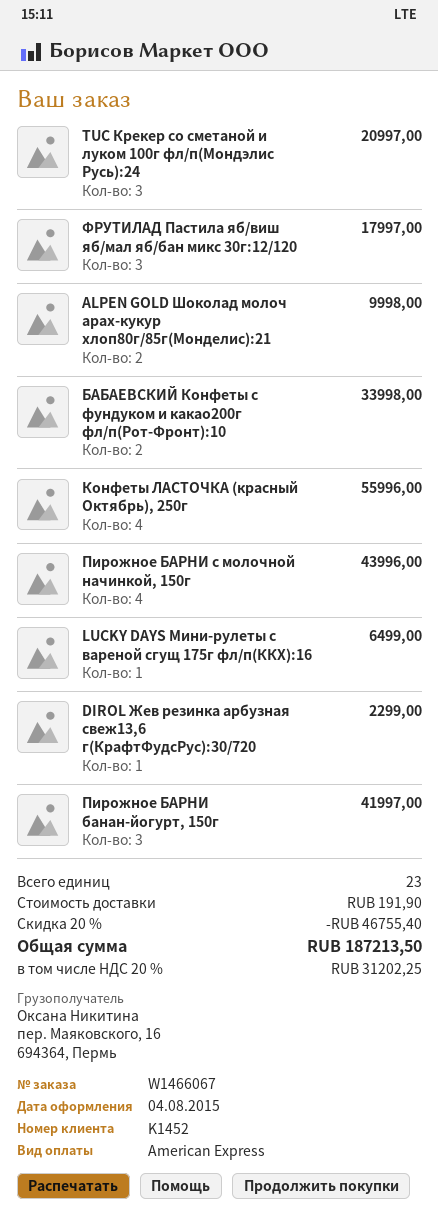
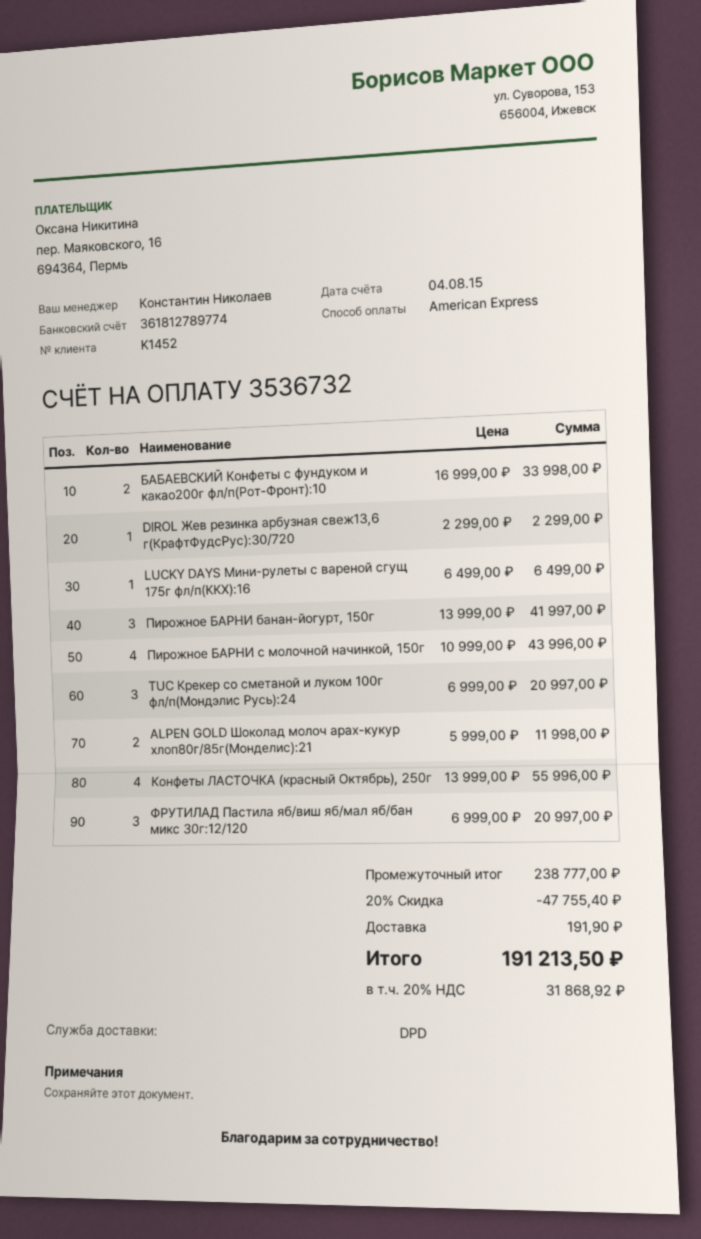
ФРУТИЛАД Пастила яб/виш яб/мал яб/бан микс 30г:12/120: 3 for 17997.00 -> 3 for 20997.00
ALPEN GOLD Шоколад молоч арах-кукур хлоп80г/85г(Монделис):21: 2 for 9998.00 -> 2 for 11998.00
discount: 20% = 46755.40 -> 20% = 47755.40
tax: 20% = 31202.25 -> 20% = 31868.92
total: 187213.50 -> 191213.50

